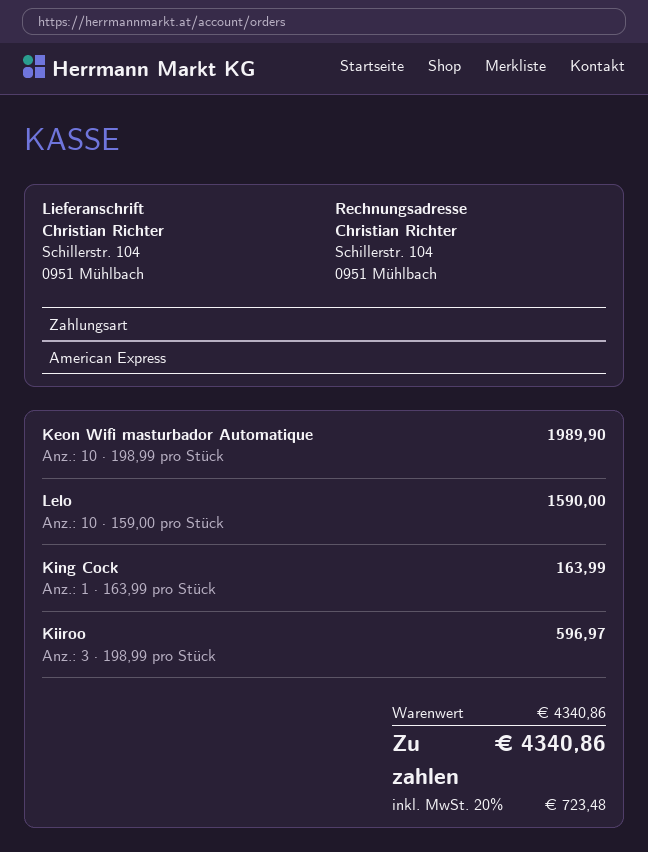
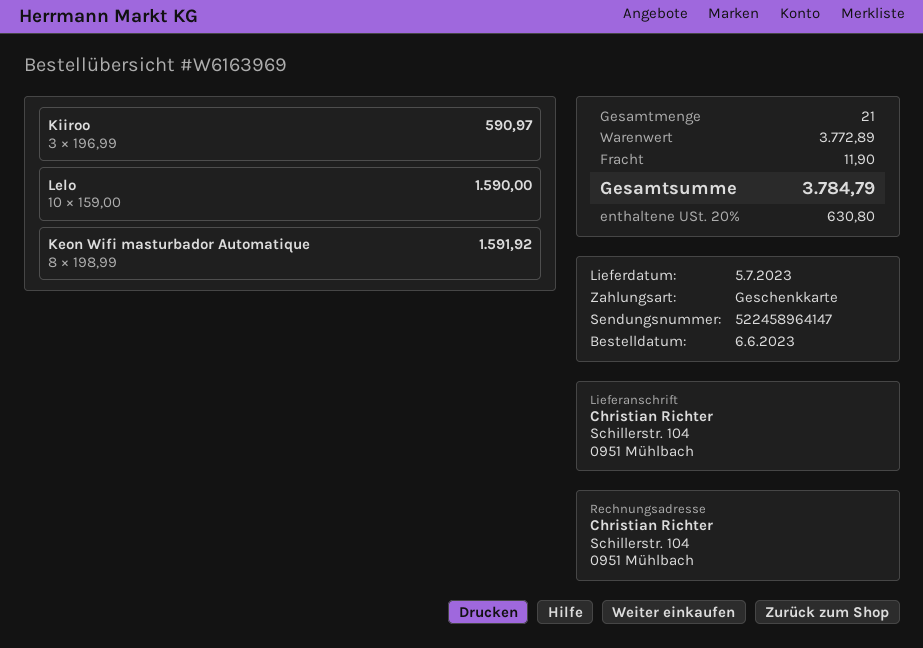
payment method: American Express -> gift card
Keon Wifi masturbador Automatique: 10 x 198.99 = 1989.90 -> 8 x 198.99 = 1591.92
King Cock: 1 x 163.99 = 163.99 -> none
Kiiroo: 3 x 198.99 = 596.97 -> 3 x 196.99 = 590.97
subtotal: 4340.86 -> 3772.89
shipping: none -> 11.90
tax: 20% = 723.48 -> 20% = 630.80
total: 4340.86 -> 3784.79

